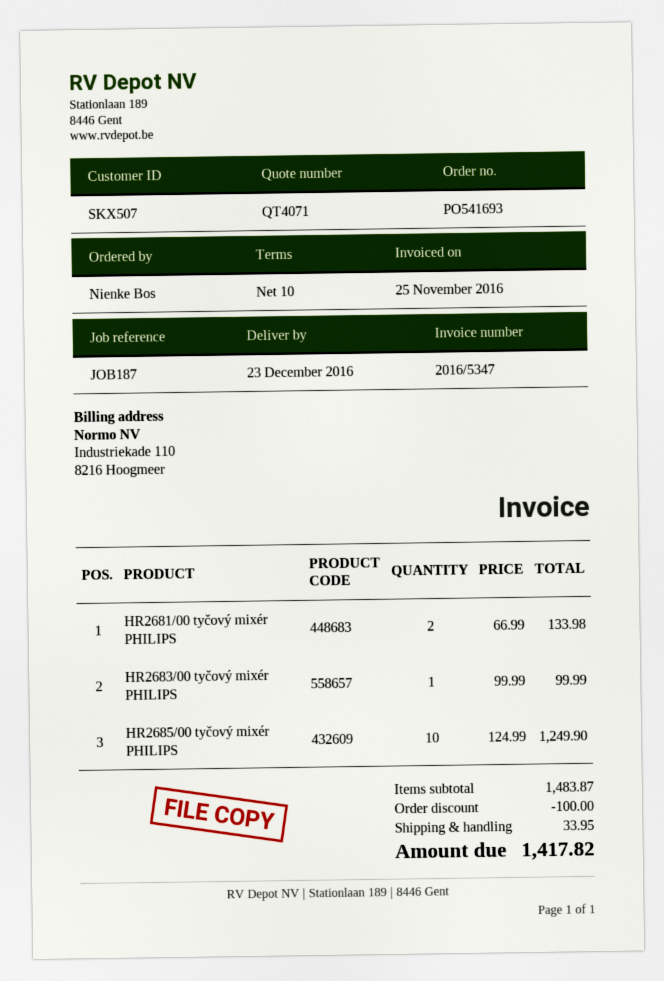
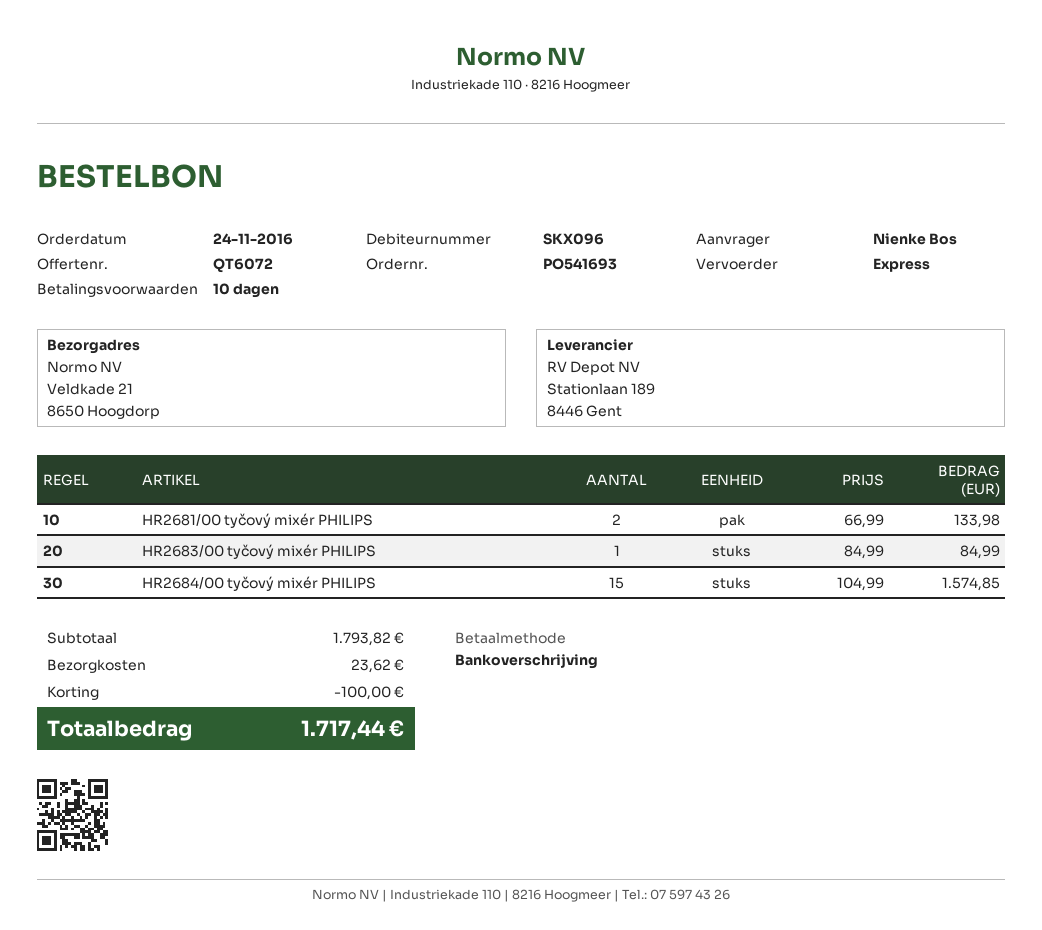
quote number: QT4071 -> QT6072
customer number: SKX507 -> SKX096
HR2683/00 tyčový mixér PHILIPS: 1 x 99.99 = 99.99 -> 1 x 84.99 = 84.99
HR2685/00 tyčový mixér PHILIPS: 10 x 124.99 = 1249.90 -> none
HR2684/00 tyčový mixér PHILIPS: none -> 15 x 104.99 = 1574.85
subtotal: 1483.87 -> 1793.82
shipping: 33.95 -> 23.62
total: 1417.82 -> 1717.44

